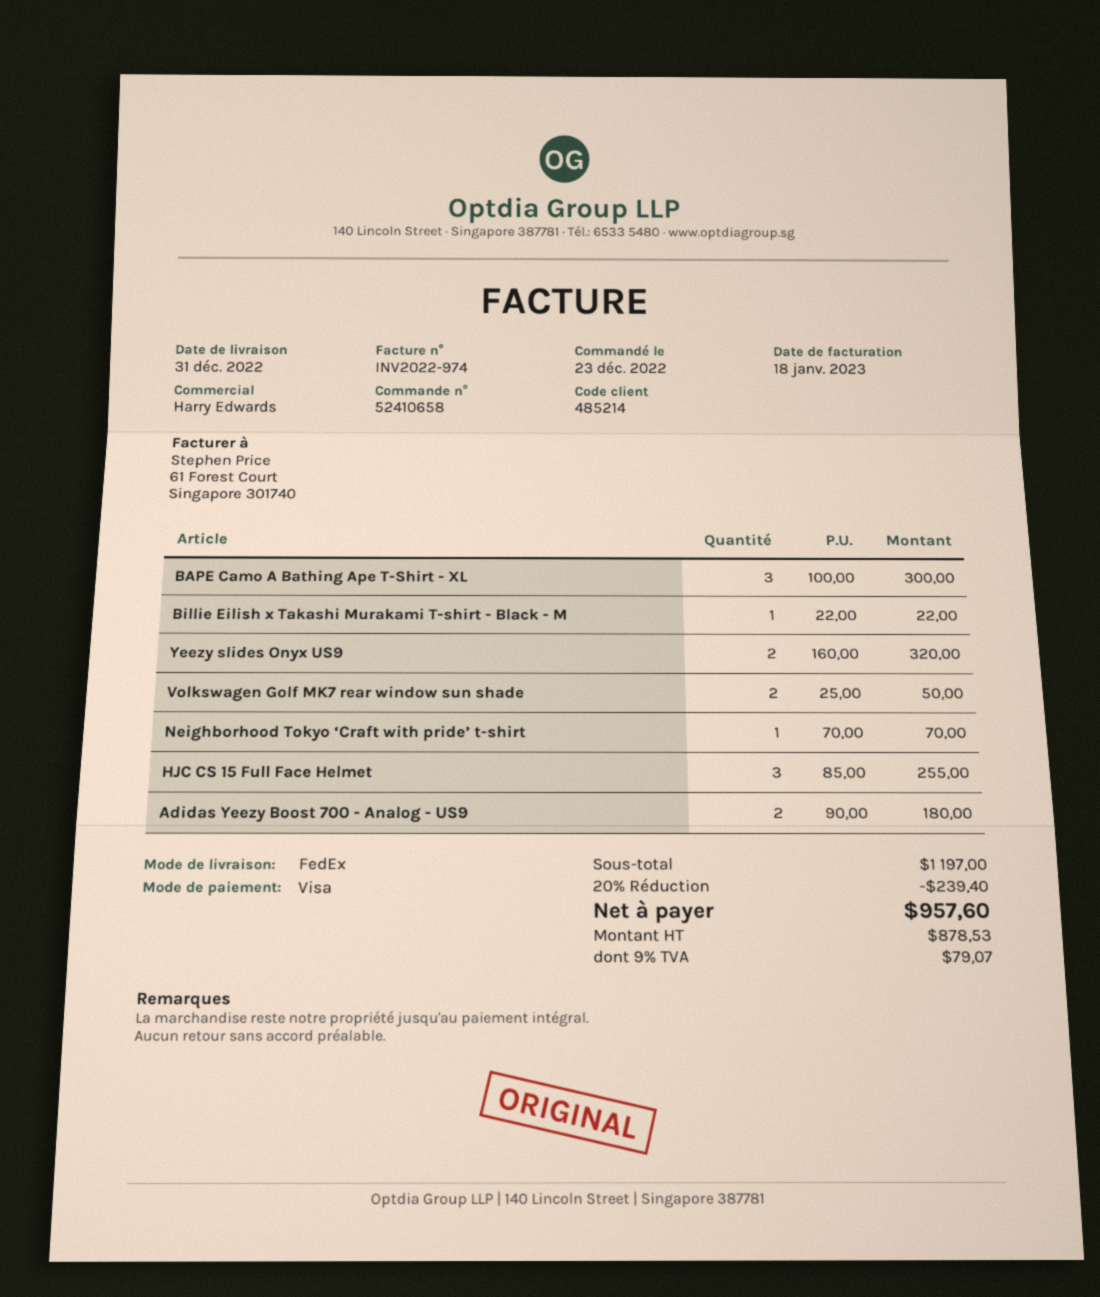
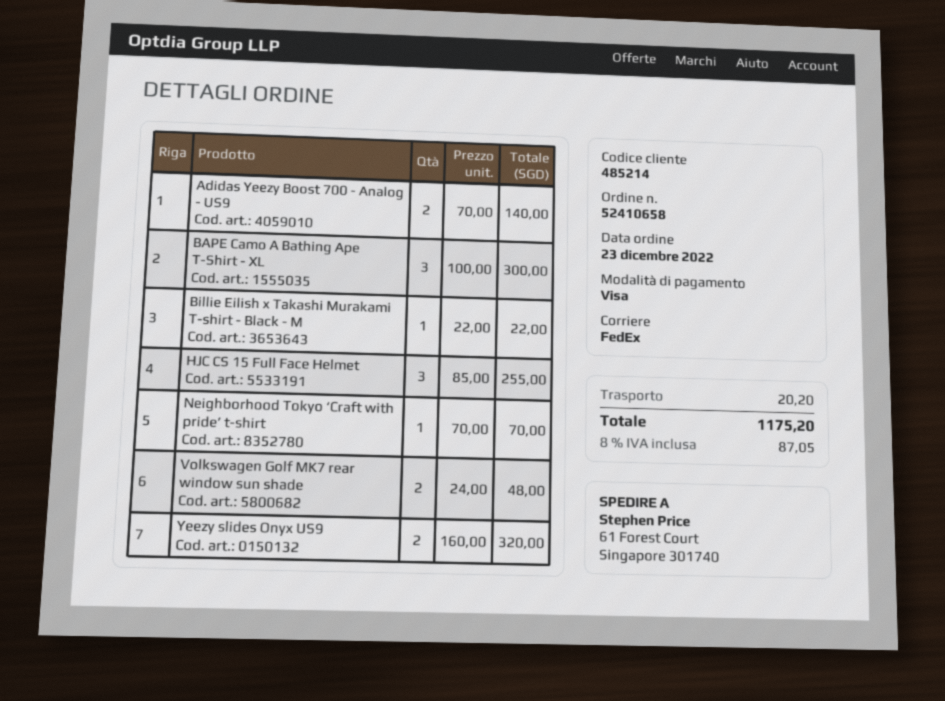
Volkswagen Golf MK7 rear window sun shade: 2 x 25.00 = 50.00 -> 2 x 24.00 = 48.00
Adidas Yeezy Boost 700 - Analog - US9: 2 x 90.00 = 180.00 -> 2 x 70.00 = 140.00
discount: 20% = 239.40 -> none
shipping: none -> 20.20
tax: 9% = 79.07 -> 8% = 87.05
total: 957.60 -> 1175.20

